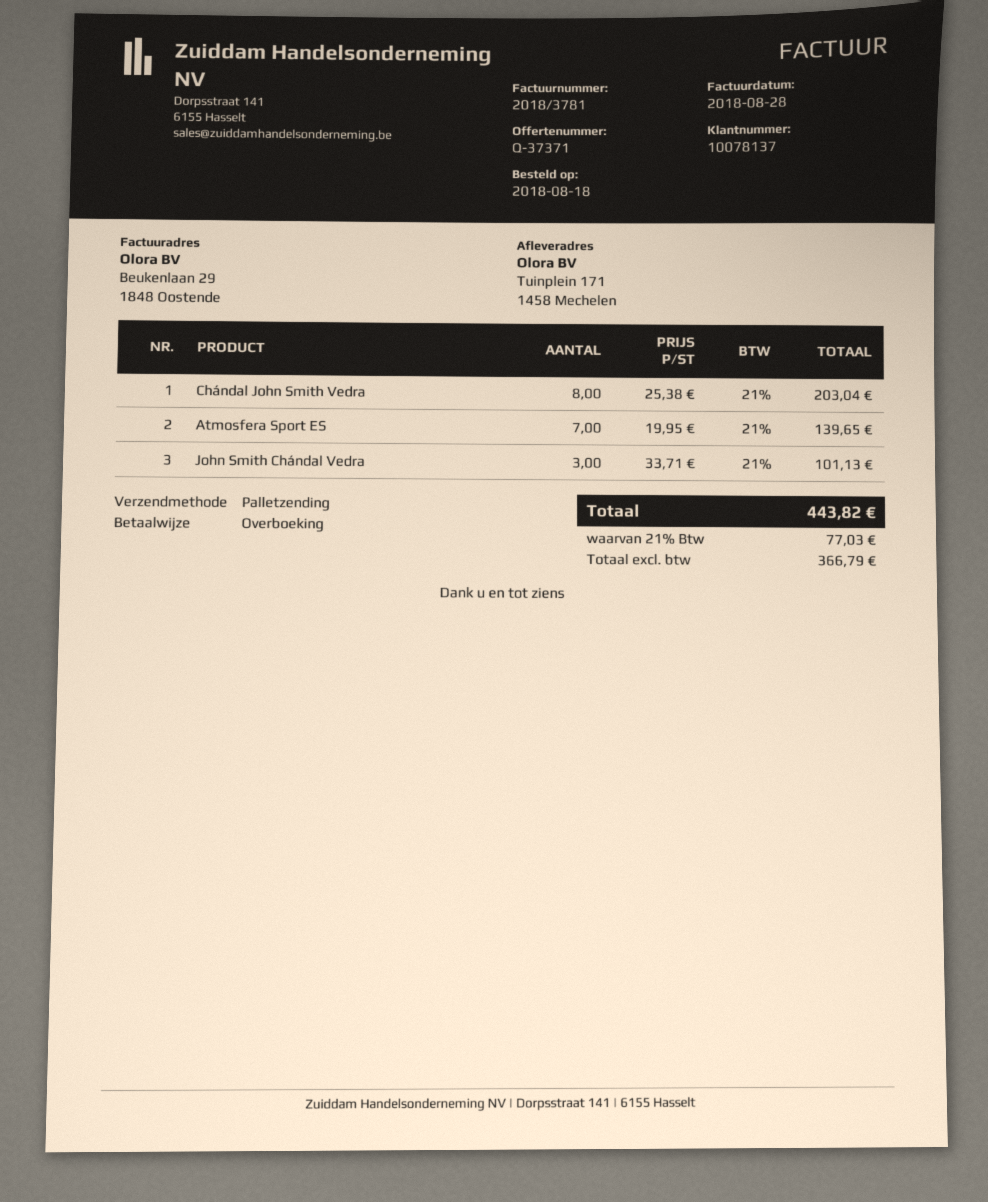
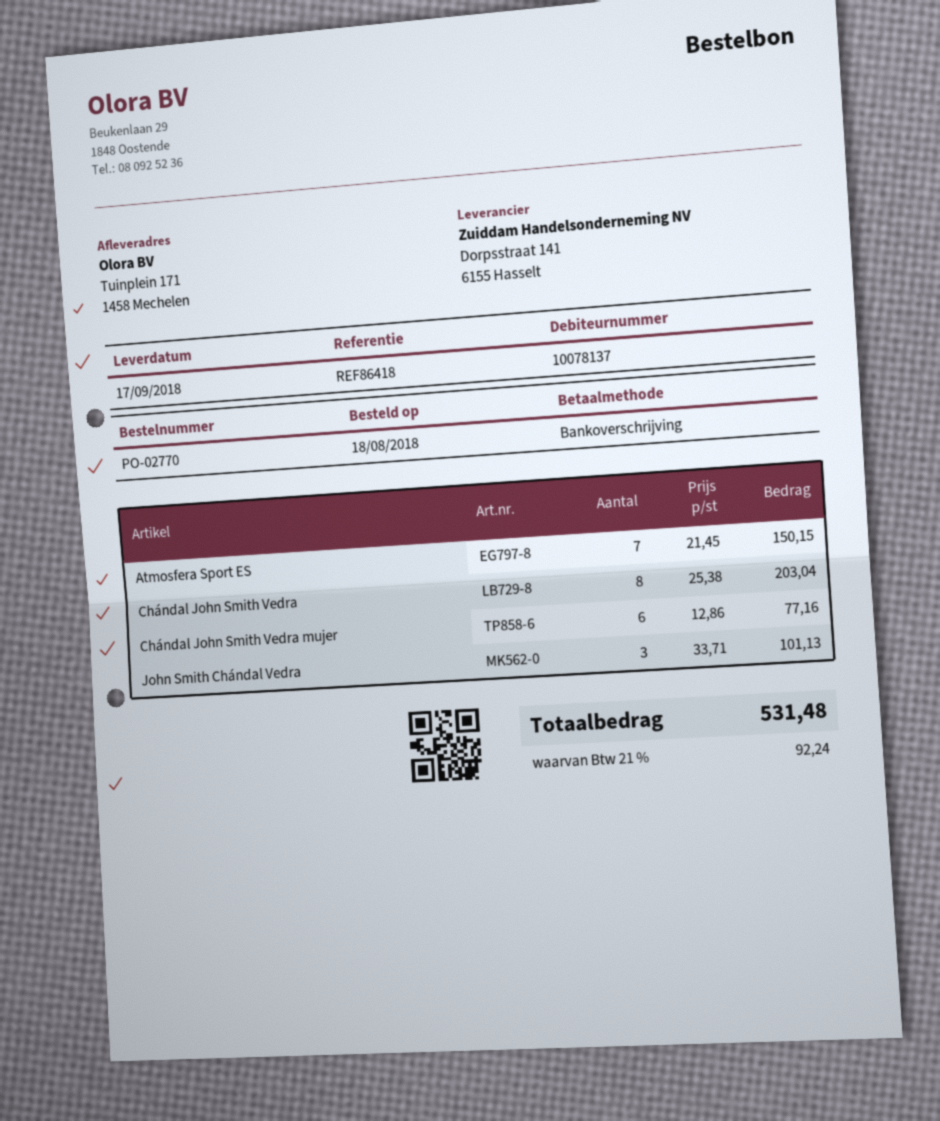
Atmosfera Sport ES: 7 x 19.95 = 139.65 -> 7 x 21.45 = 150.15
Chándal John Smith Vedra mujer: none -> 6 x 12.86 = 77.16
tax: 21% = 77.03 -> 21% = 92.24
total: 443.82 -> 531.48

